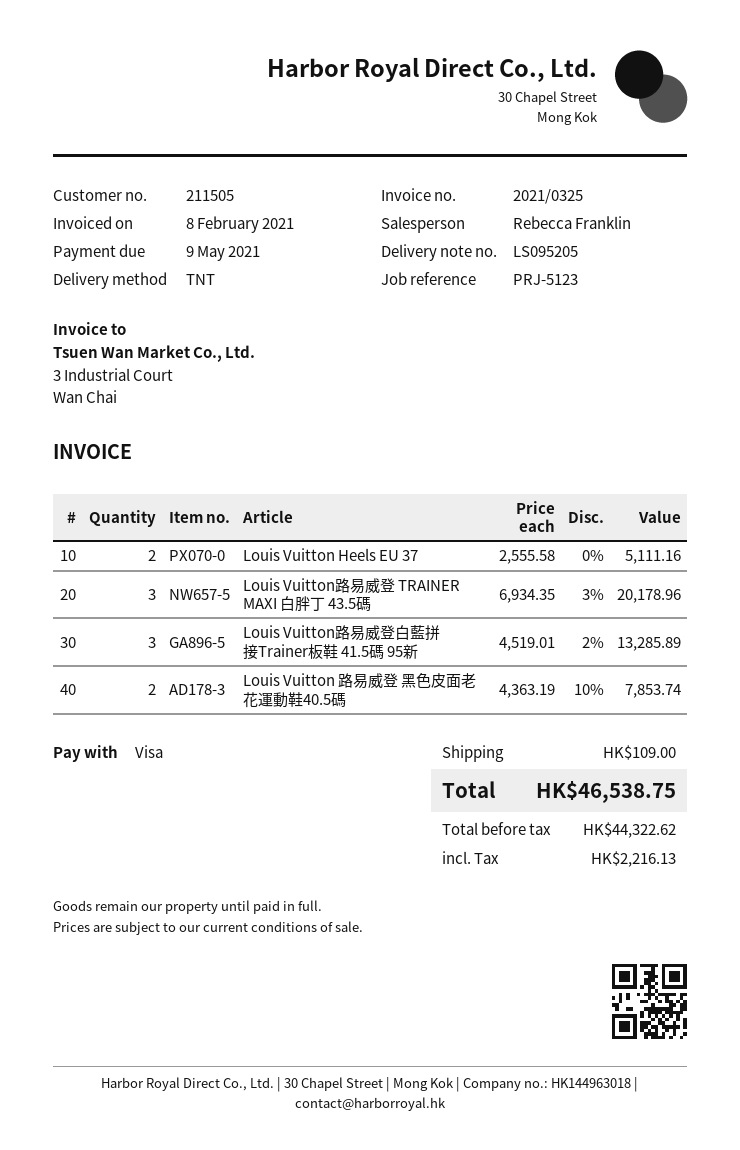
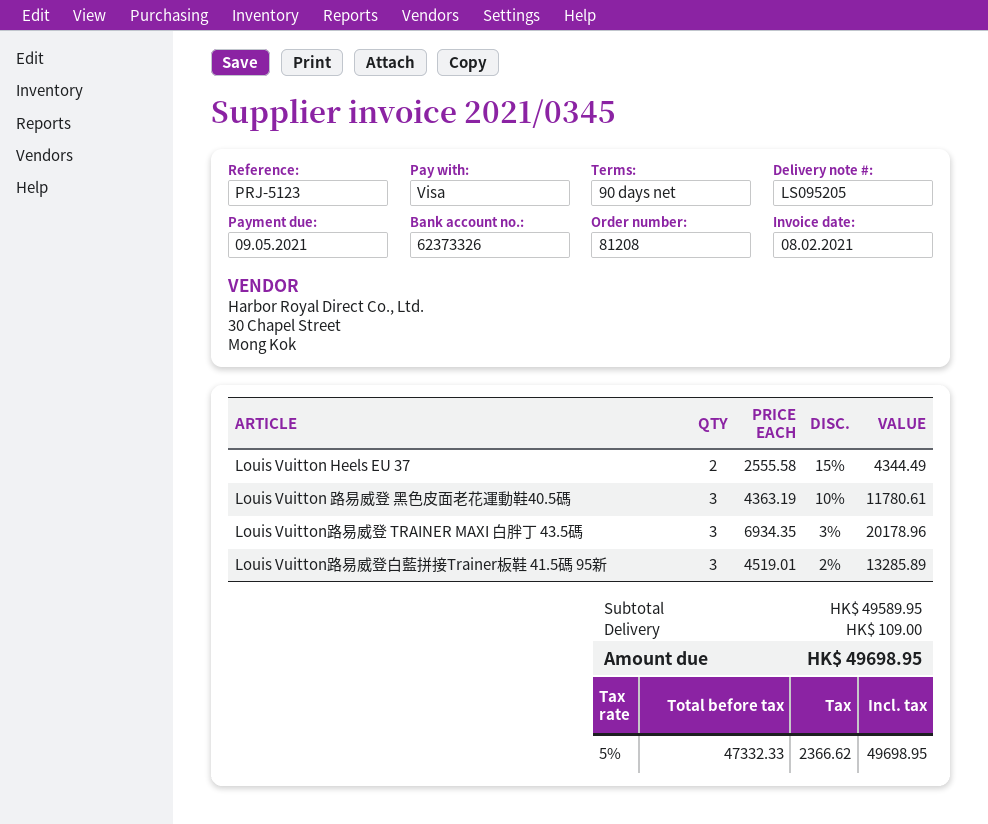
invoice number: 2021/0325 -> 2021/0345
Louis Vuitton Heels EU 37: 2 x 2555.58 = 5111.16 -> 2 x 2555.58 - 15% = 4344.49
Louis Vuitton 路易威登 黑色皮面老花運動鞋40.5碼: 2 x 4363.19 - 10% = 7853.74 -> 3 x 4363.19 - 10% = 11780.61
net: 44322.62 -> 47332.33
tax: 2216.13 -> 2366.62
total: 46538.75 -> 49698.95

